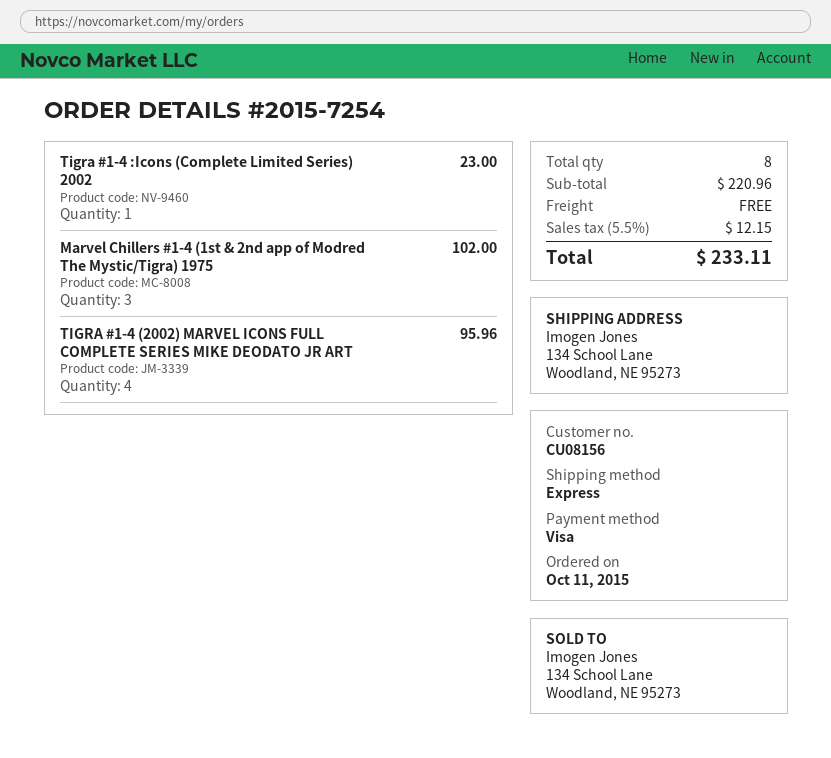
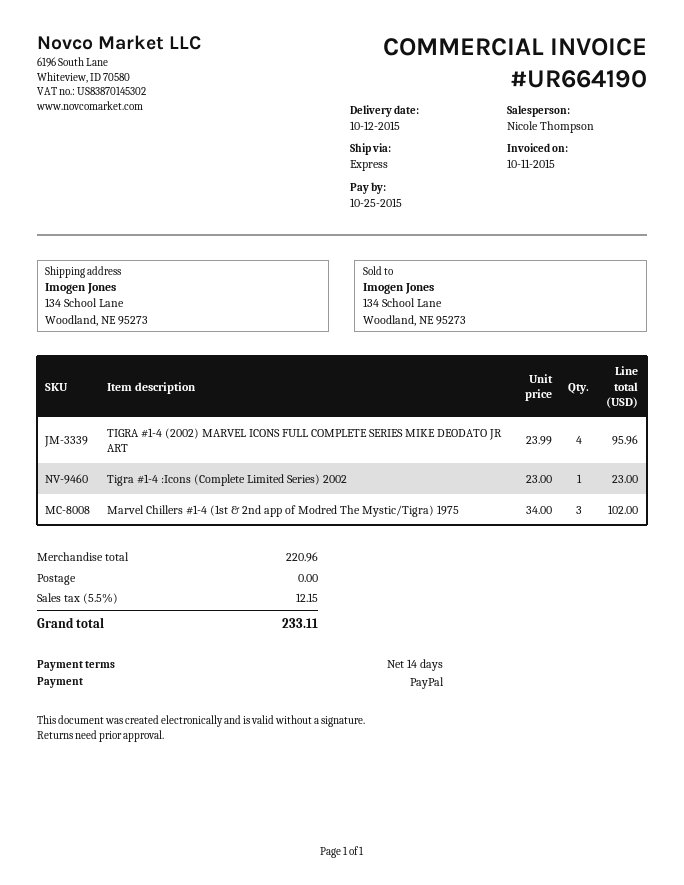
payment method: Visa -> PayPal

